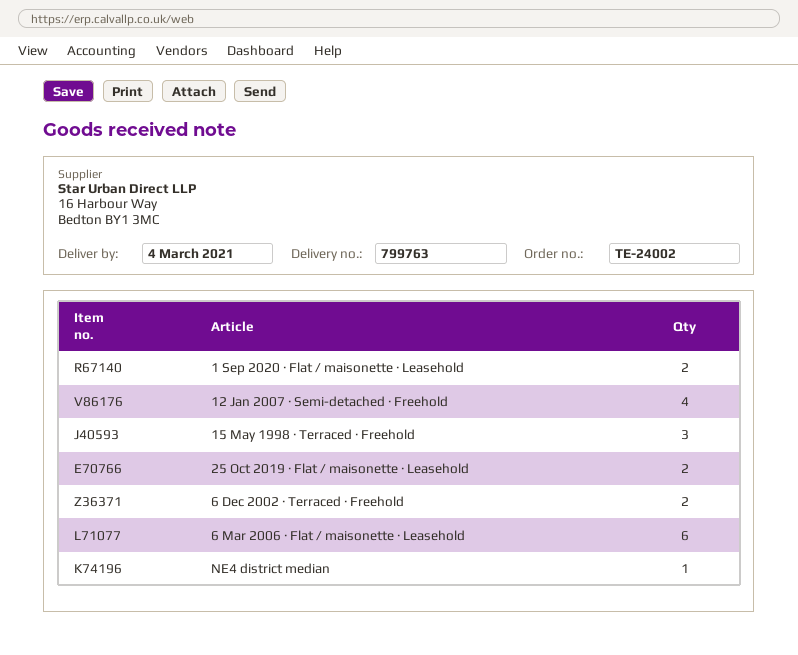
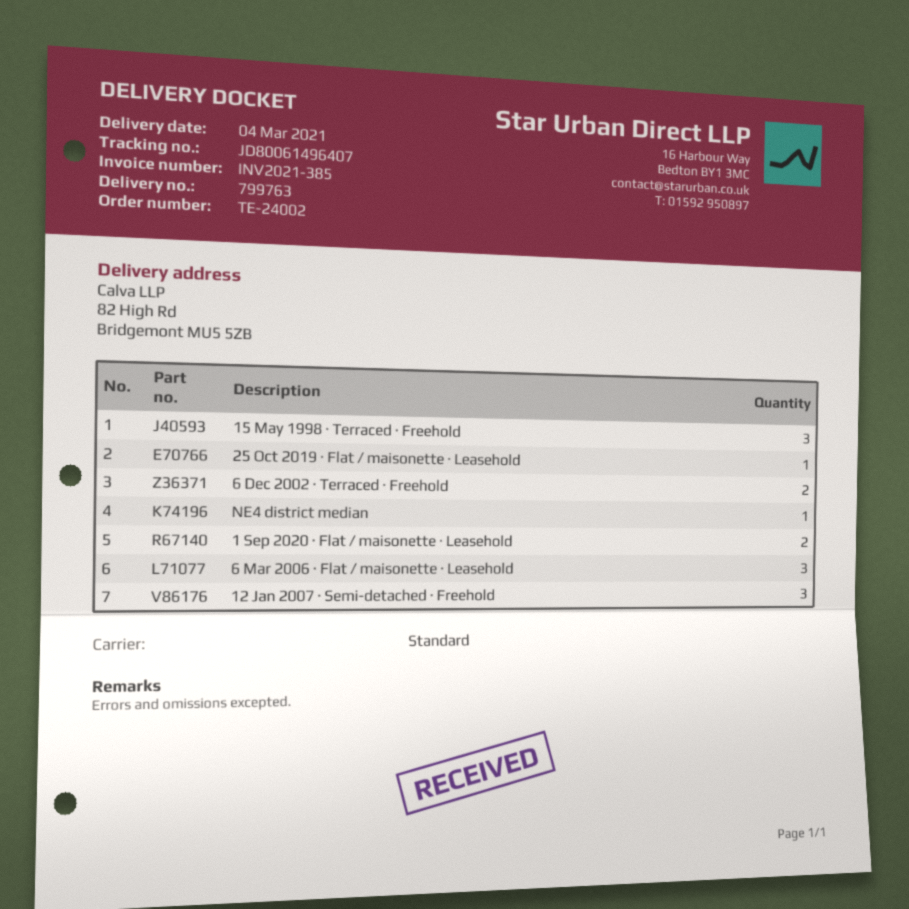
12 Jan 2007 · Semi-detached · Freehold: 4 -> 3
25 Oct 2019 · Flat / maisonette · Leasehold: 2 -> 1
6 Mar 2006 · Flat / maisonette · Leasehold: 6 -> 3

